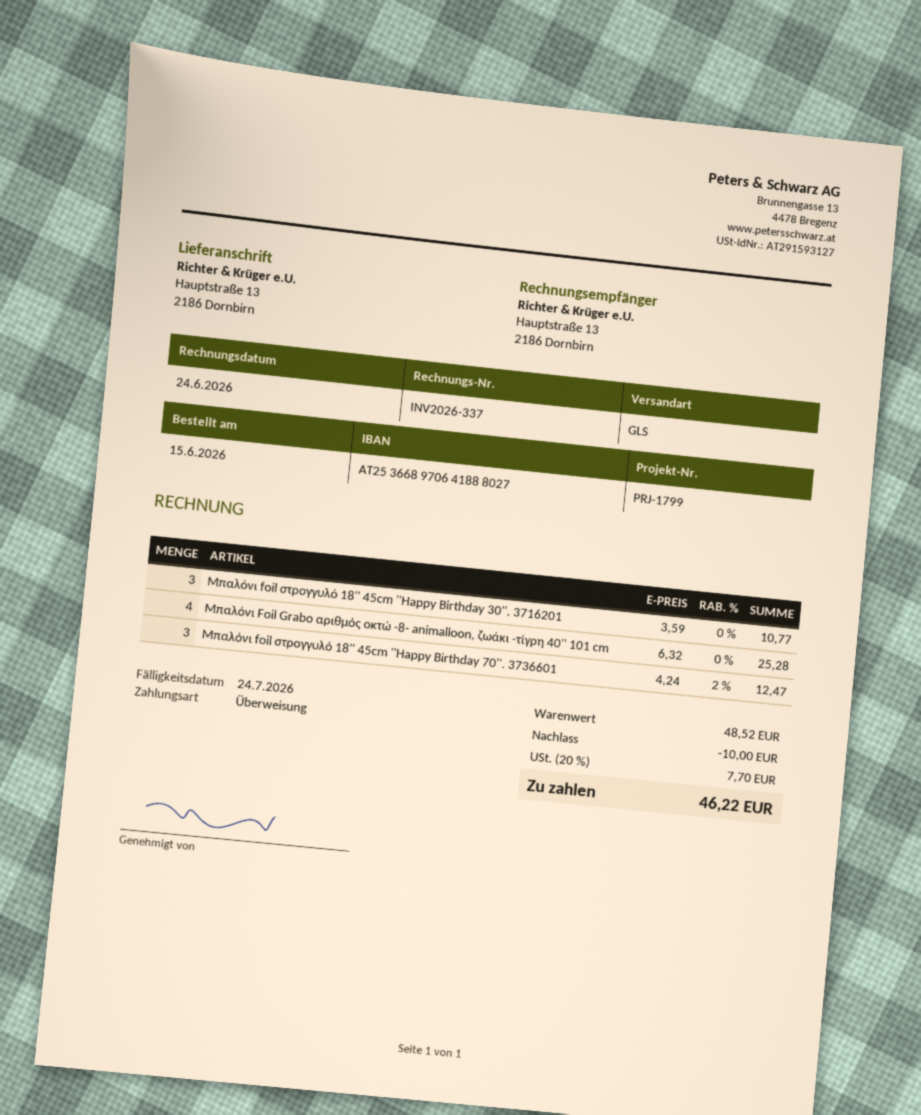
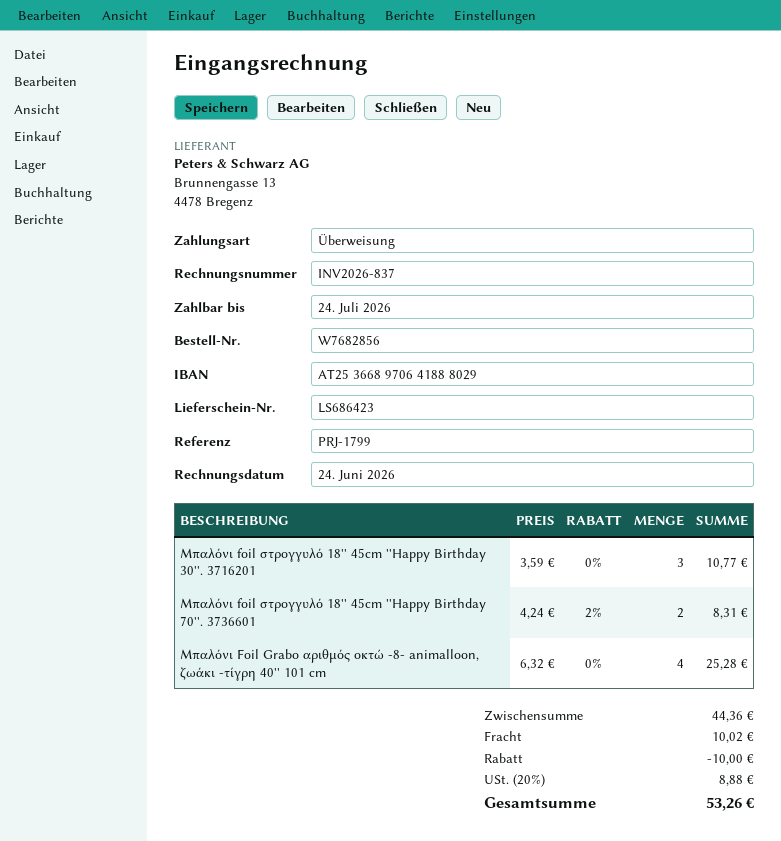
invoice number: INV2026-337 -> INV2026-837
bank account: AT253668970641888027 -> AT253668970641888029
Μπαλόνι foil στρογγυλό 18'' 45cm ''Happy Birthday 70''. 3736601: 3 x 4.24 - 2% = 12.47 -> 2 x 4.24 - 2% = 8.31
subtotal: 48.52 -> 44.36
shipping: none -> 10.02
tax: 20% = 7.70 -> 20% = 8.88
total: 46.22 -> 53.26

